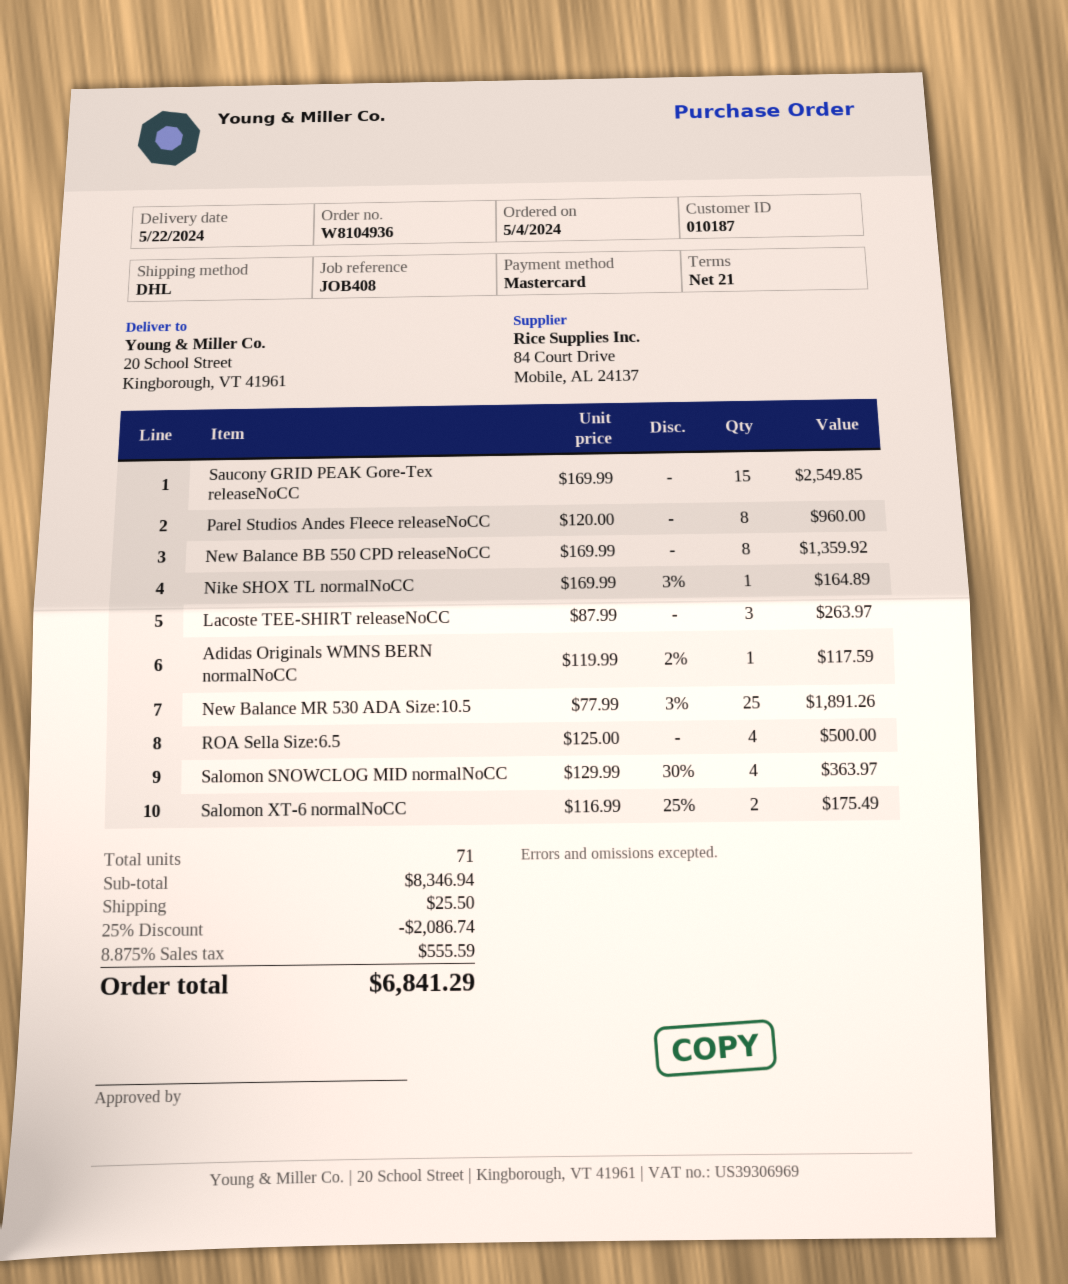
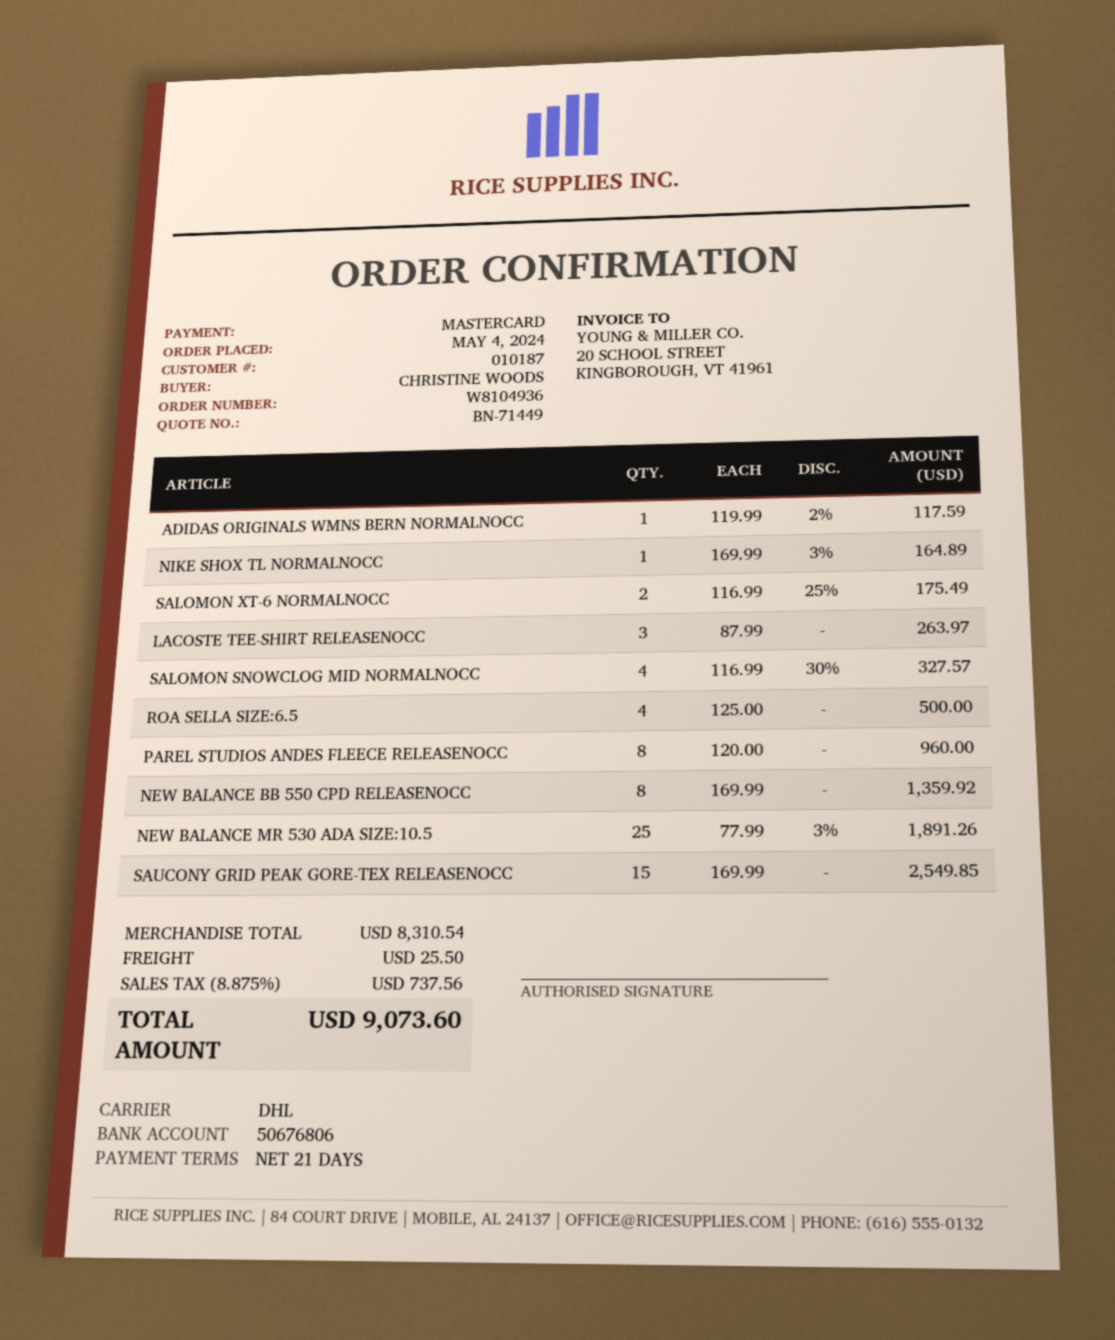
Salomon SNOWCLOG MID normalNoCC: 4 x 129.99 - 30% = 363.97 -> 4 x 116.99 - 30% = 327.57
subtotal: 8346.94 -> 8310.54
discount: 25% = 2086.74 -> none
tax: 8.875% = 555.59 -> 8.875% = 737.56
total: 6841.29 -> 9073.60

